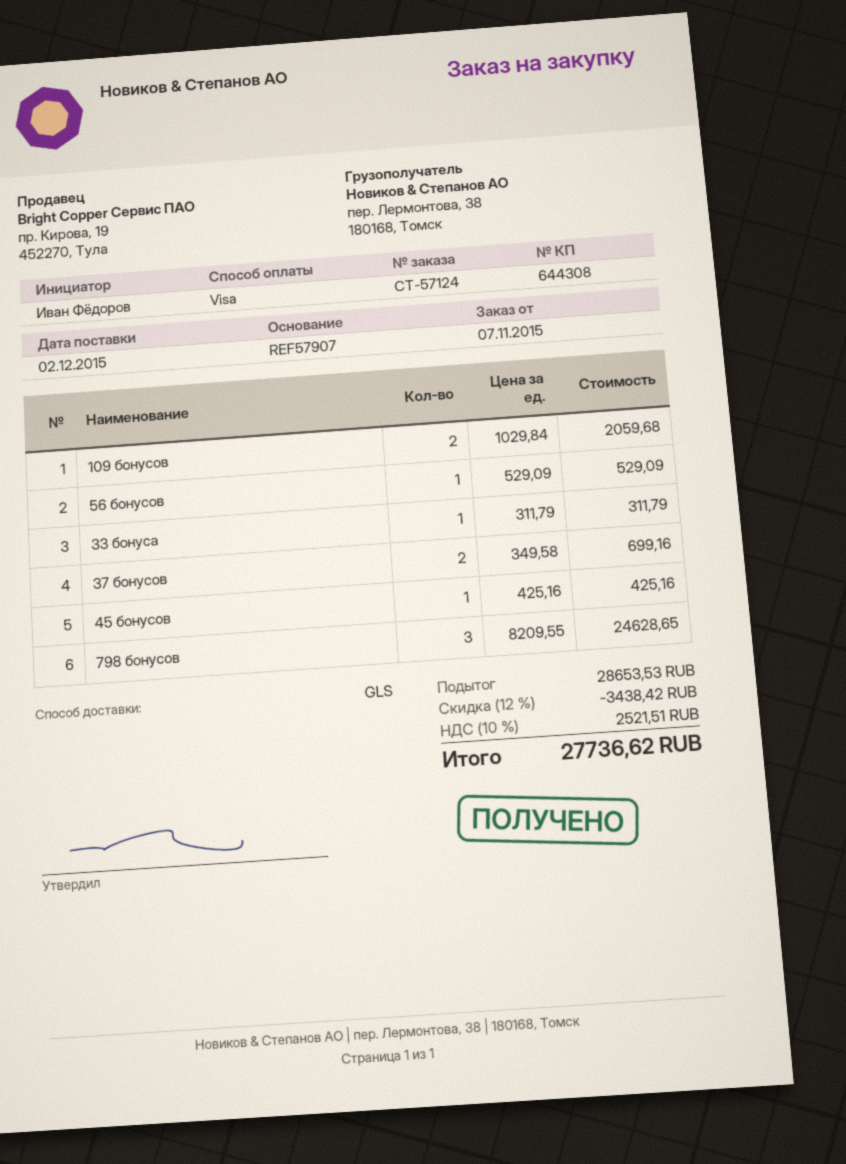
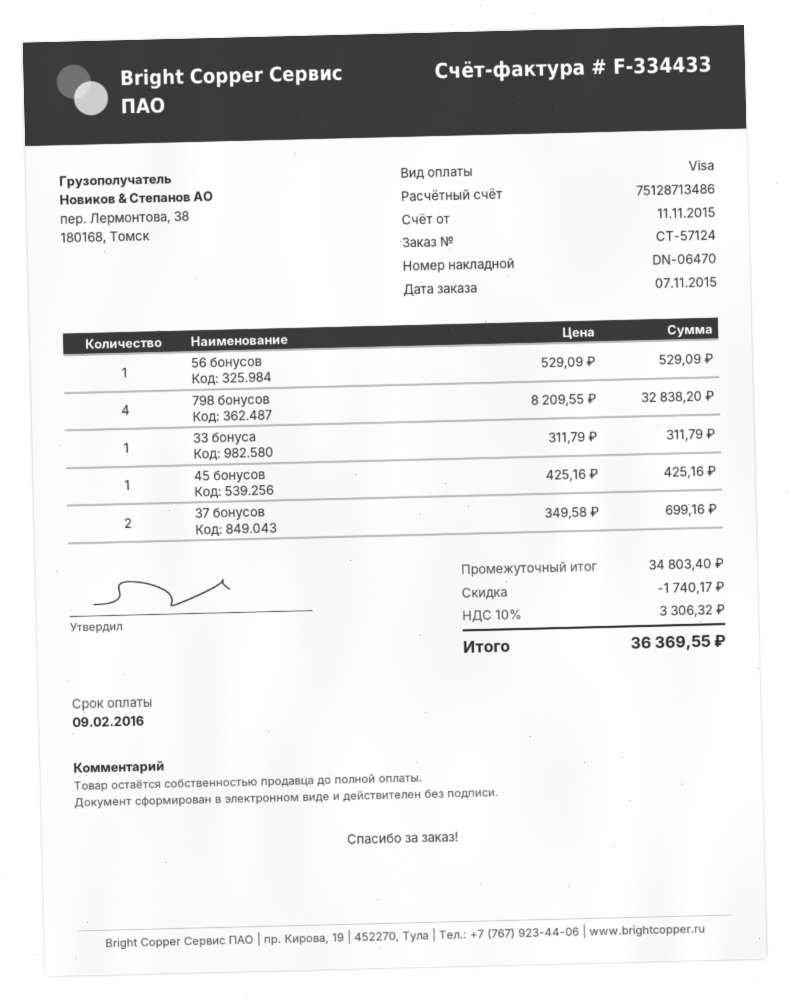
109 бонусов: 2 x 1029.84 = 2059.68 -> none
798 бонусов: 3 x 8209.55 = 24628.65 -> 4 x 8209.55 = 32838.20
subtotal: 28653.53 -> 34803.40
discount: 3438.42 -> 1740.17
tax: 10% = 2521.51 -> 10% = 3306.32
total: 27736.62 -> 36369.55

